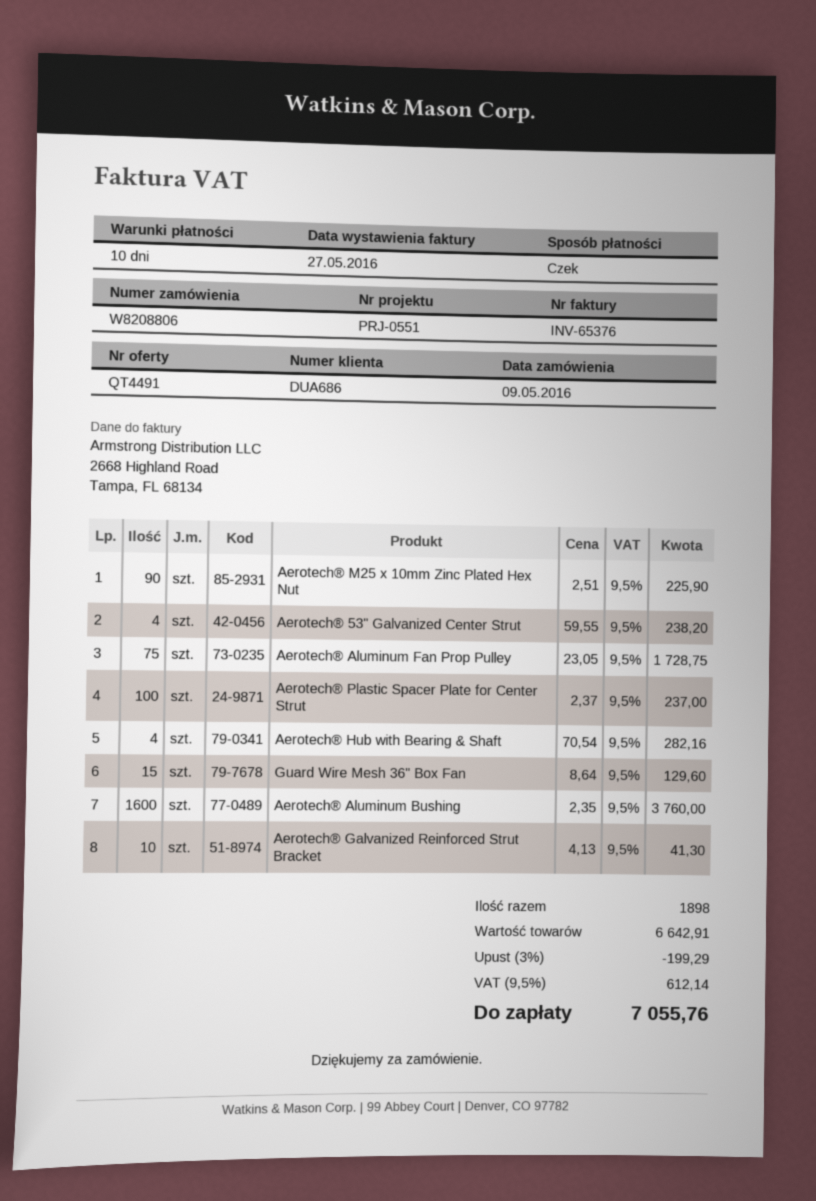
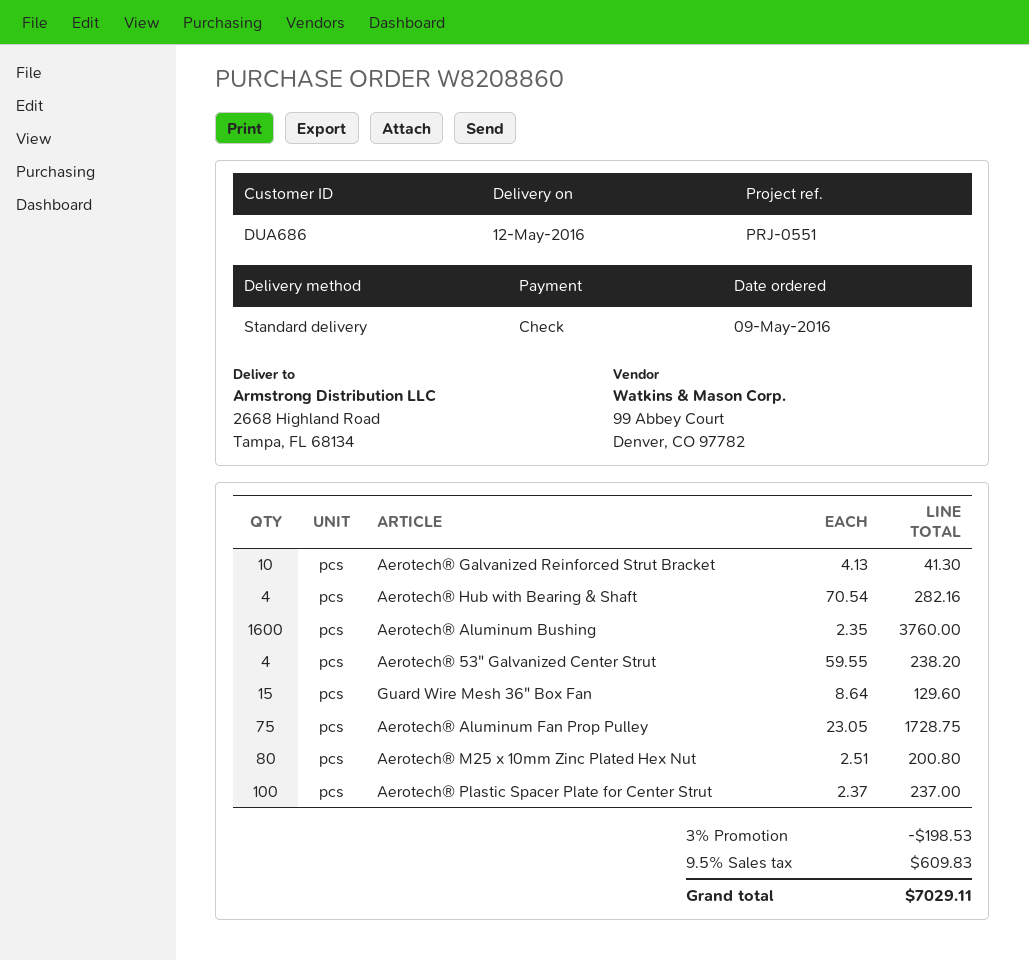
order number: W8208806 -> W8208860
Aerotech® M25 x 10mm Zinc Plated Hex Nut: 90 x 2.51 = 225.90 -> 80 x 2.51 = 200.80
discount: 3% = 199.29 -> 3% = 198.53
tax: 9.5% = 612.14 -> 9.5% = 609.83
total: 7055.76 -> 7029.11

